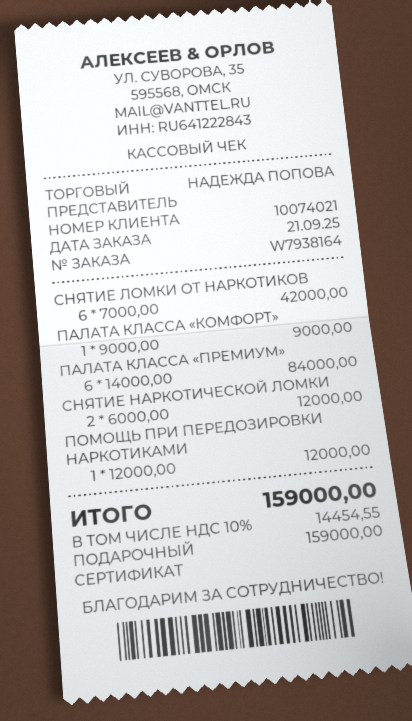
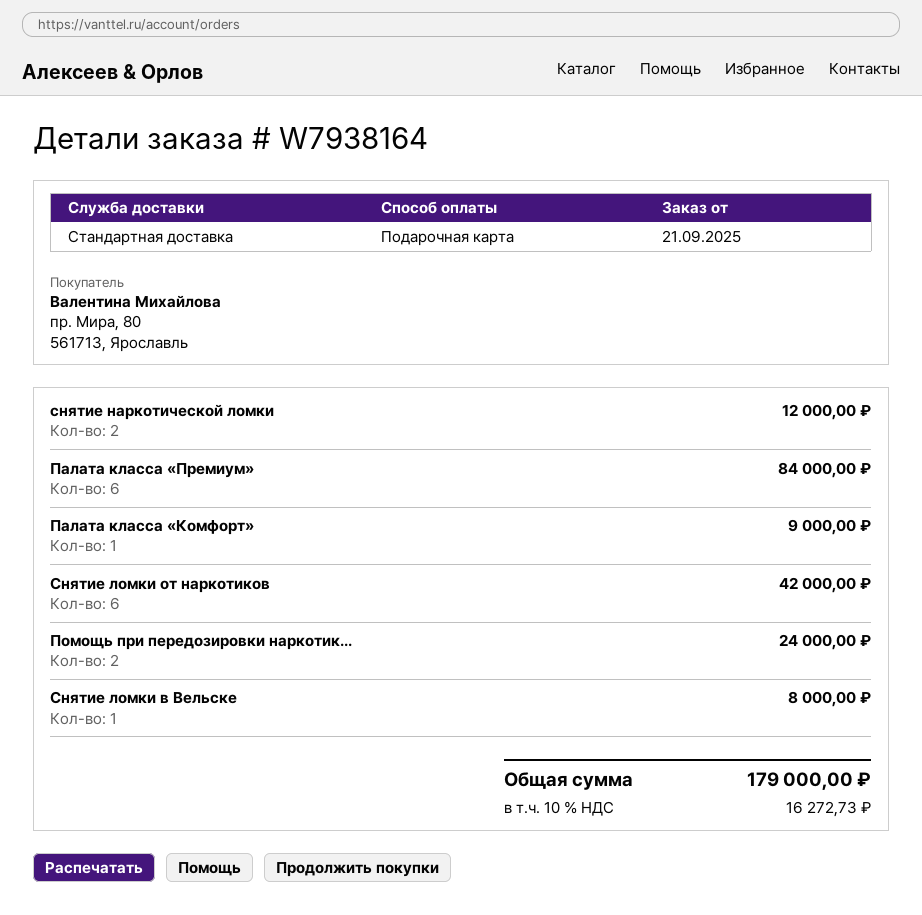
ПОМОЩЬ ПРИ ПЕРЕДОЗИРОВКИ НАРКОТИКАМИ: 1 for 12000.00 -> 2 for 24000.00
Снятие ломки в Вельске: none -> 1 for 8000.00
tax: 10% = 14454.55 -> 10% = 16272.73
total: 159000.00 -> 179000.00

